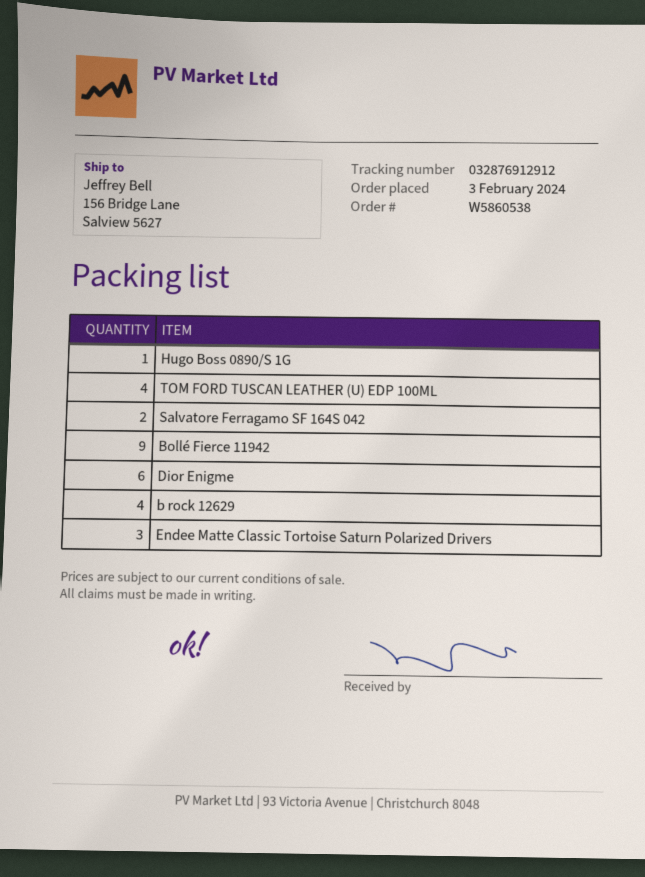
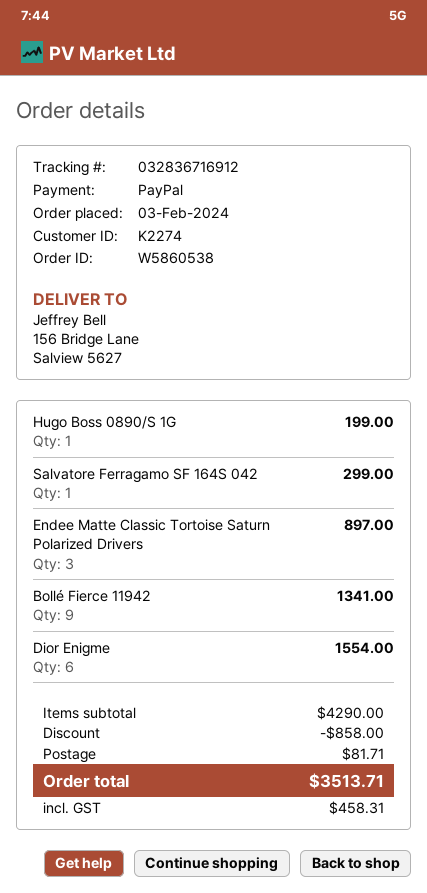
tracking number: 032876912912 -> 032836716912
TOM FORD TUSCAN LEATHER (U) EDP 100ML: 4 -> none
Salvatore Ferragamo SF 164S 042: 2 -> 1
b rock 12629: 4 -> none

